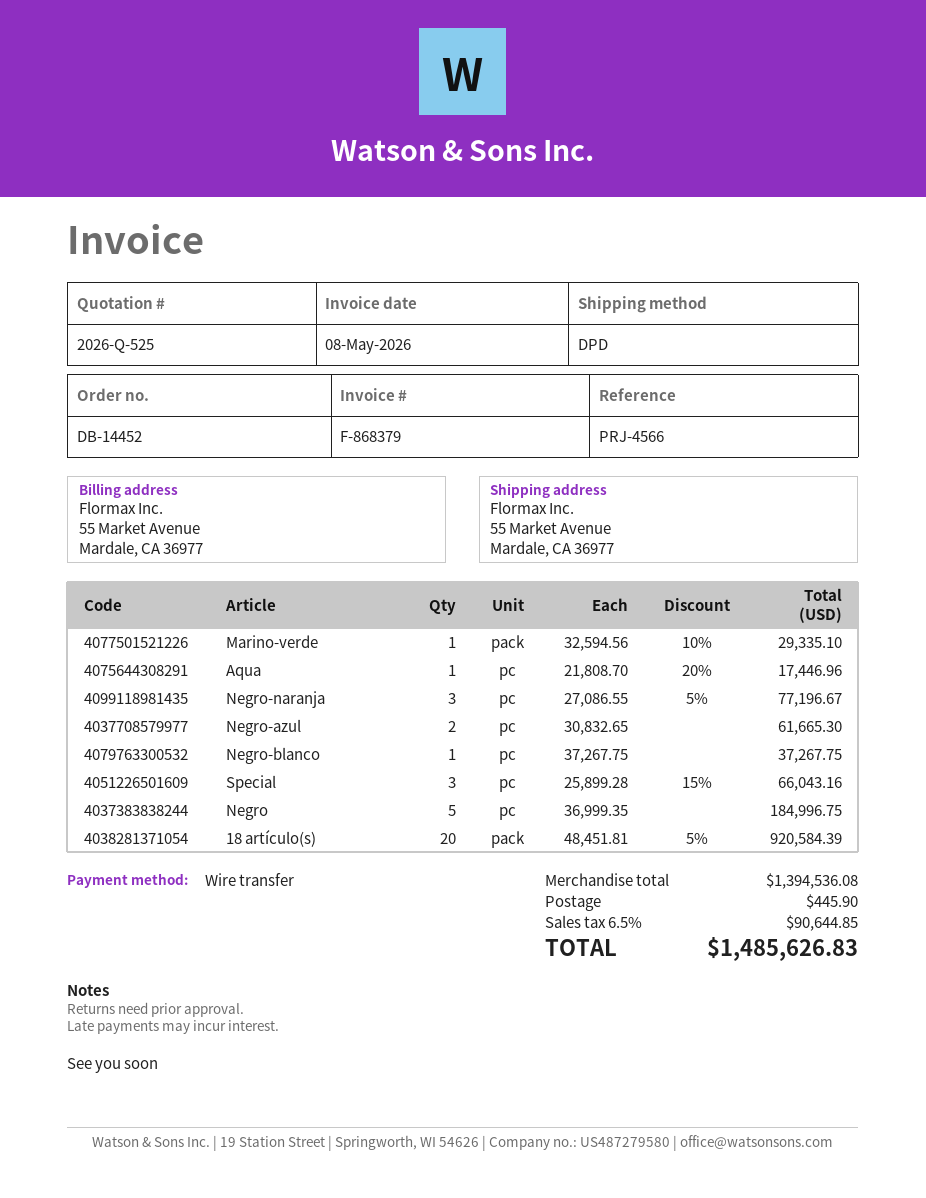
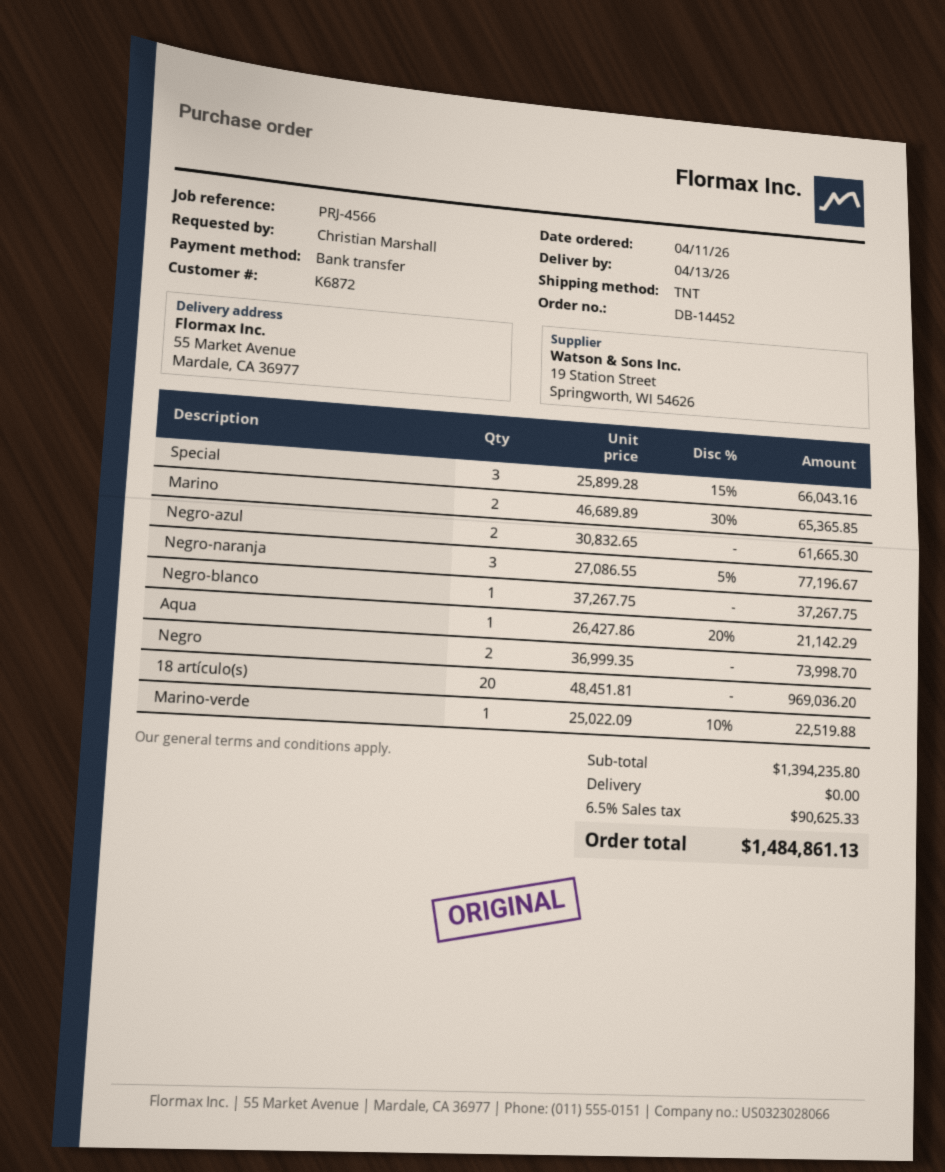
shipping method: DPD -> TNT
Marino-verde: 1 x 32594.56 - 10% = 29335.10 -> 1 x 25022.09 - 10% = 22519.88
Aqua: 1 x 21808.70 - 20% = 17446.96 -> 1 x 26427.86 - 20% = 21142.29
Negro: 5 x 36999.35 = 184996.75 -> 2 x 36999.35 = 73998.70
18 artículo(s): 20 x 48451.81 - 5% = 920584.39 -> 20 x 48451.81 = 969036.20
Marino: none -> 2 x 46689.89 - 30% = 65365.85
subtotal: 1394536.08 -> 1394235.80
shipping: 445.90 -> 0.00
tax: 6.5% = 90644.85 -> 6.5% = 90625.33
total: 1485626.83 -> 1484861.13

